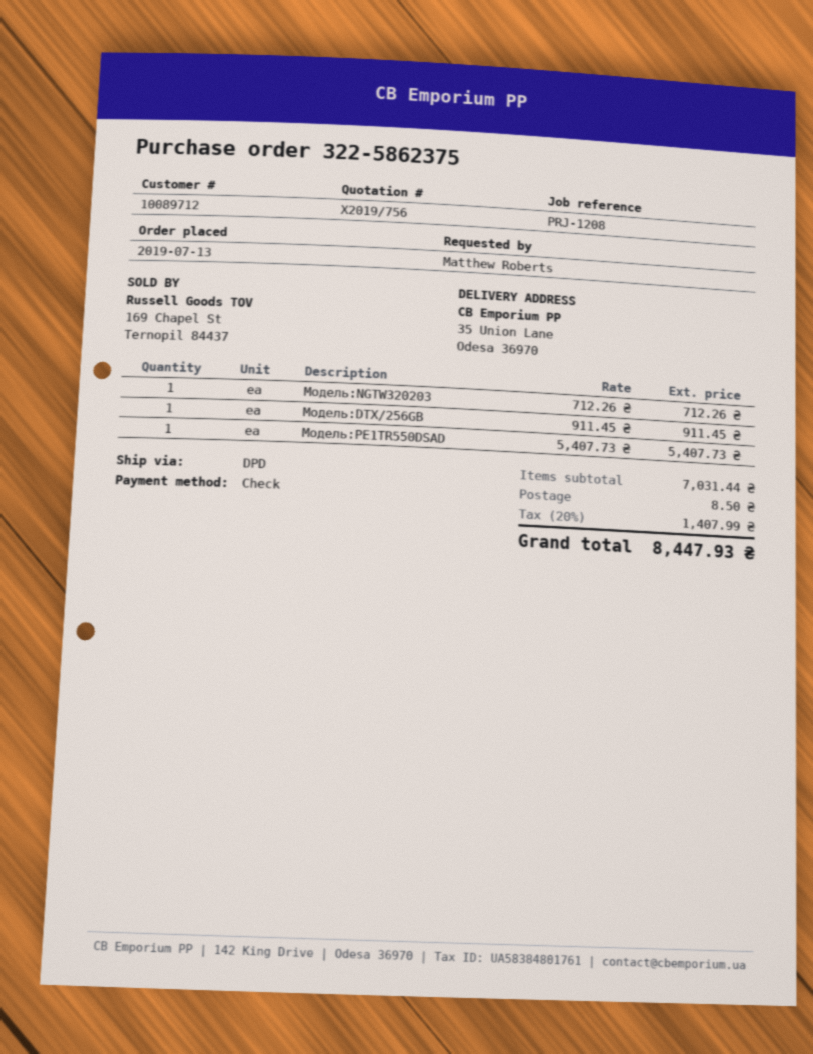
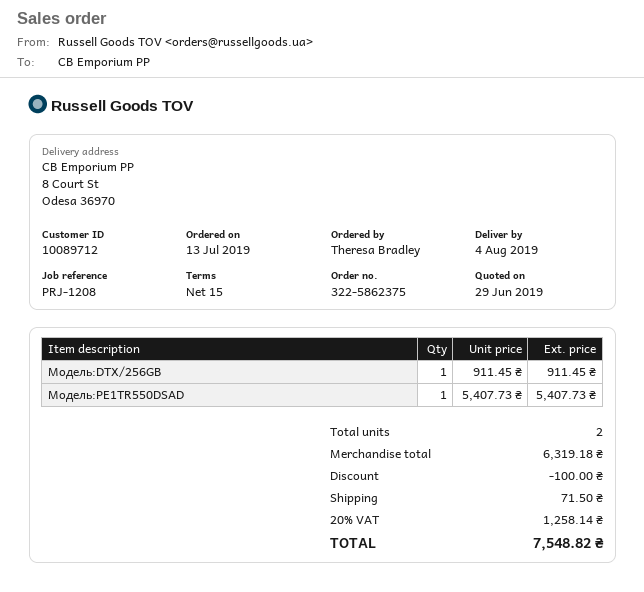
ordered by: Matthew Roberts -> Theresa Bradley
ship to: 35 Union Lane, Odesa 36970 -> 8 Court St, Odesa 36970
Модель:NGTW320203: 1 x 712.26 = 712.26 -> none
subtotal: 7031.44 -> 6319.18
discount: none -> 100.00
shipping: 8.50 -> 71.50
tax: 20% = 1407.99 -> 20% = 1258.14
total: 8447.93 -> 7548.82

